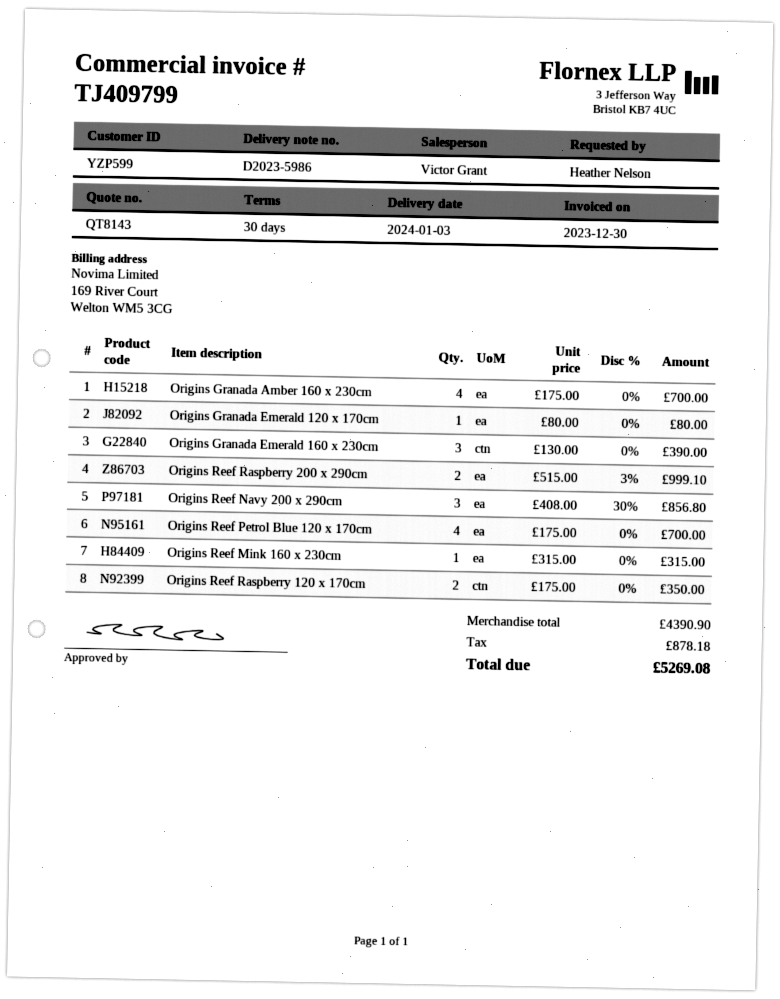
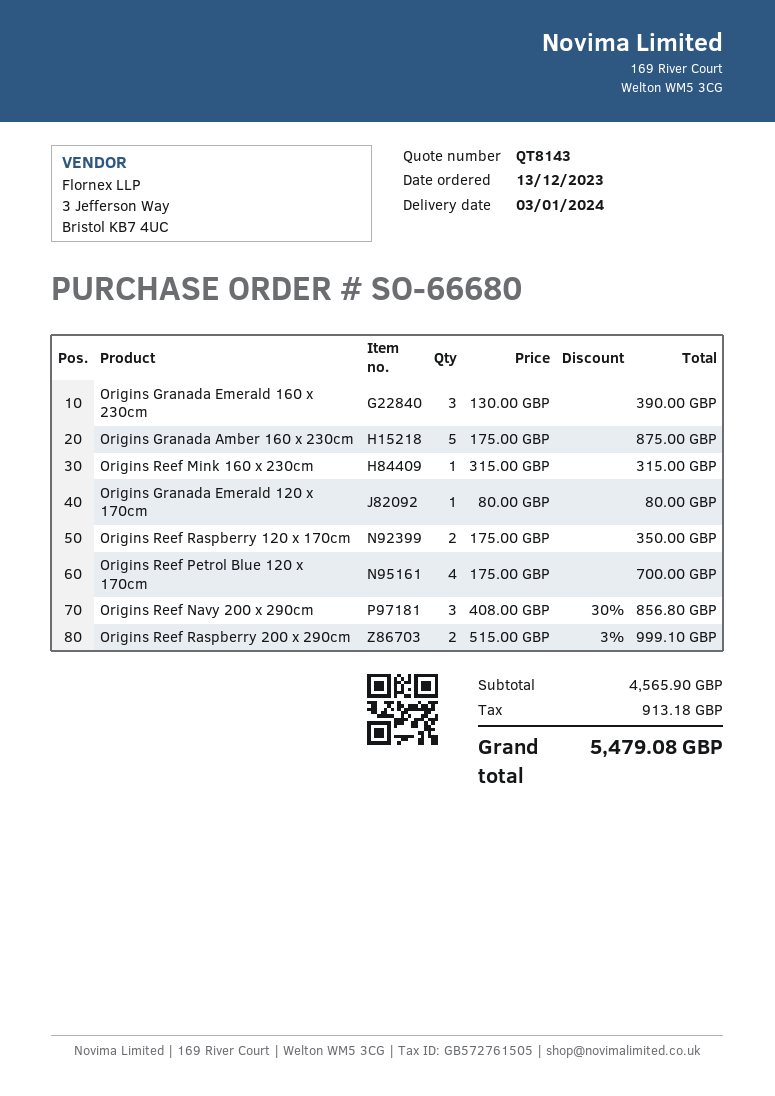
Origins Granada Amber 160 x 230cm: 4 x 175.00 = 700.00 -> 5 x 175.00 = 875.00
subtotal: 4390.90 -> 4565.90
tax: 878.18 -> 913.18
total: 5269.08 -> 5479.08

